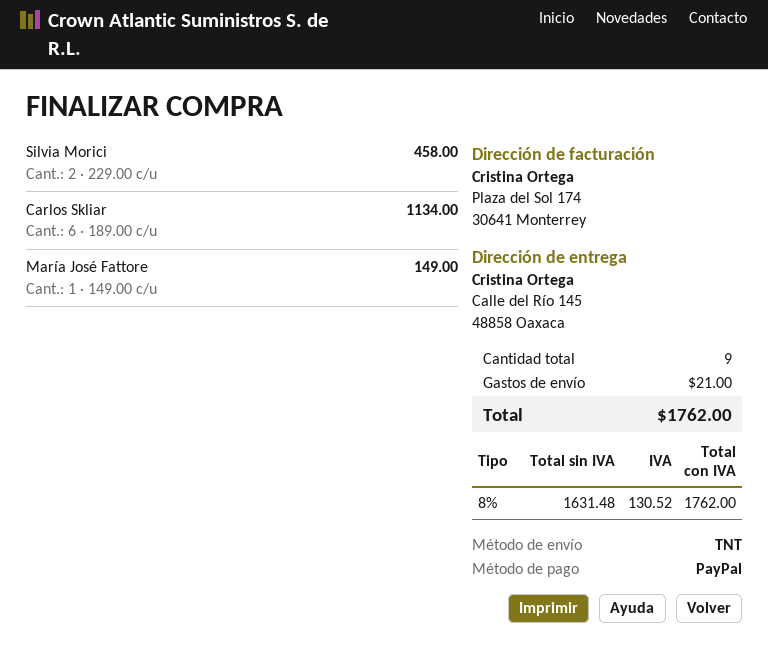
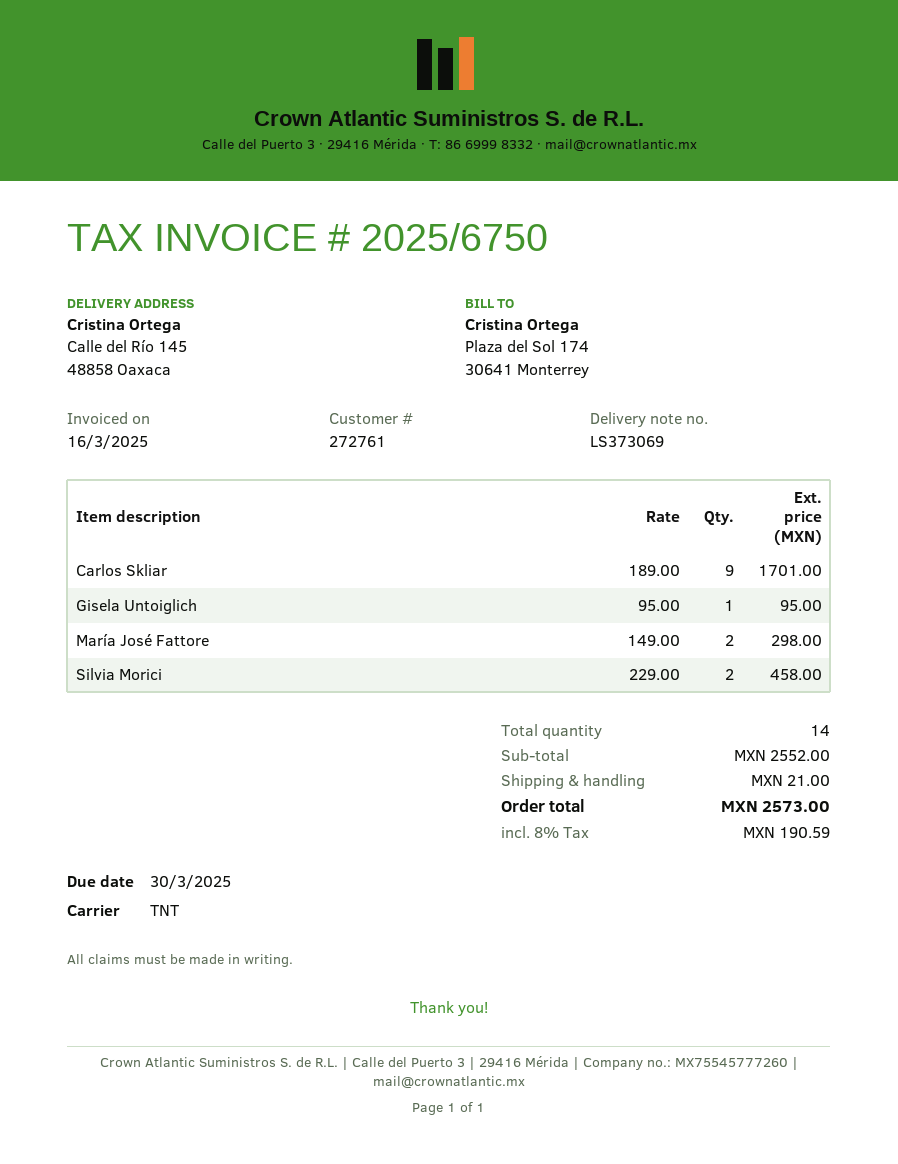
Carlos Skliar: 6 x 189.00 = 1134.00 -> 9 x 189.00 = 1701.00
María José Fattore: 1 x 149.00 = 149.00 -> 2 x 149.00 = 298.00
Gisela Untoiglich: none -> 1 x 95.00 = 95.00
total quantity: 9 -> 14
tax: 8% = 130.52 -> 8% = 190.59
total: 1762.00 -> 2573.00

